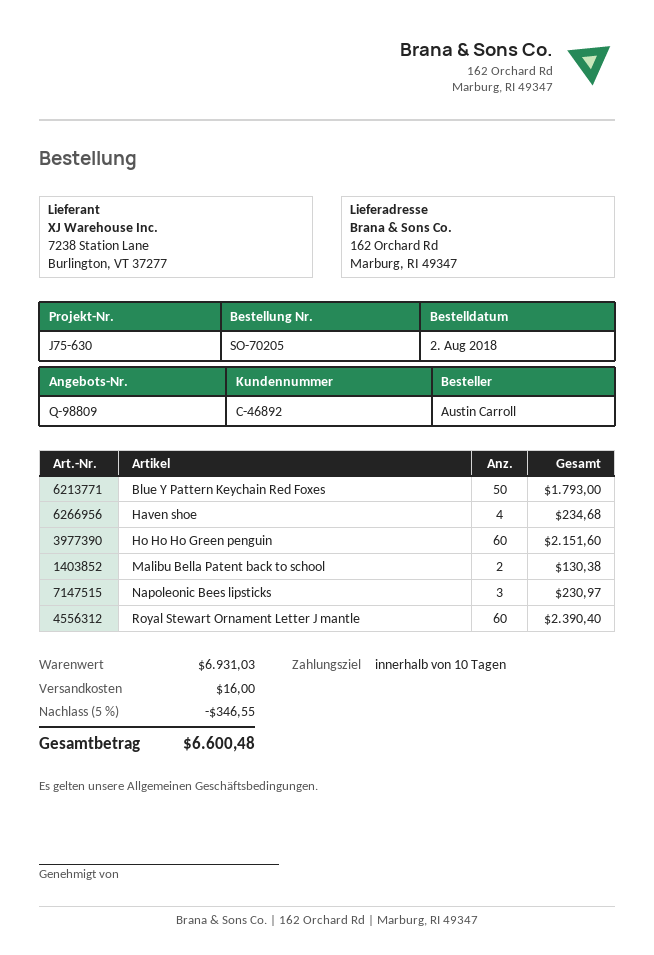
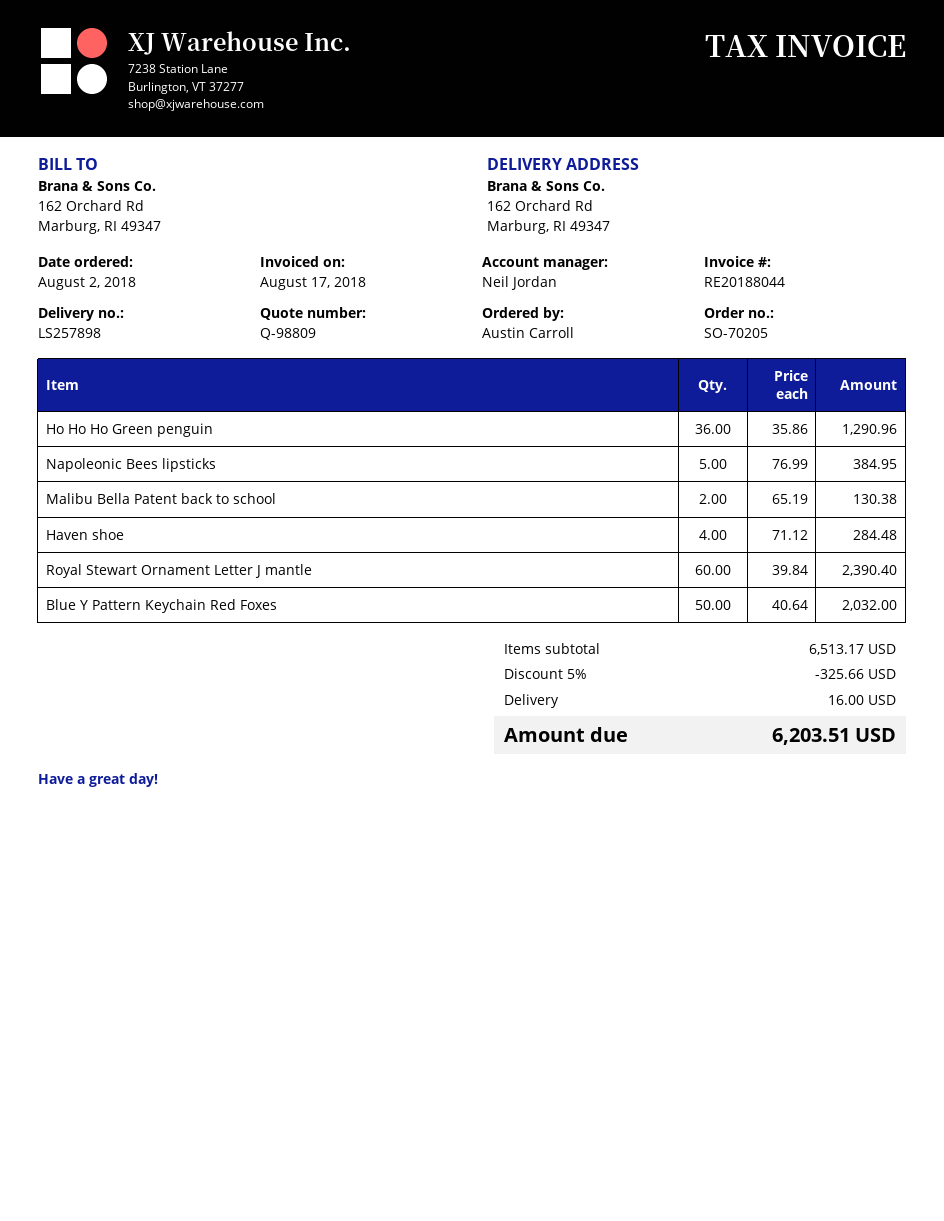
Blue Y Pattern Keychain Red Foxes: 50 for 1793.00 -> 50 for 2032.00
Haven shoe: 4 for 234.68 -> 4 for 284.48
Ho Ho Ho Green penguin: 60 for 2151.60 -> 36 for 1290.96
Napoleonic Bees lipsticks: 3 for 230.97 -> 5 for 384.95
subtotal: 6931.03 -> 6513.17
discount: 5% = 346.55 -> 5% = 325.66
total: 6600.48 -> 6203.51

